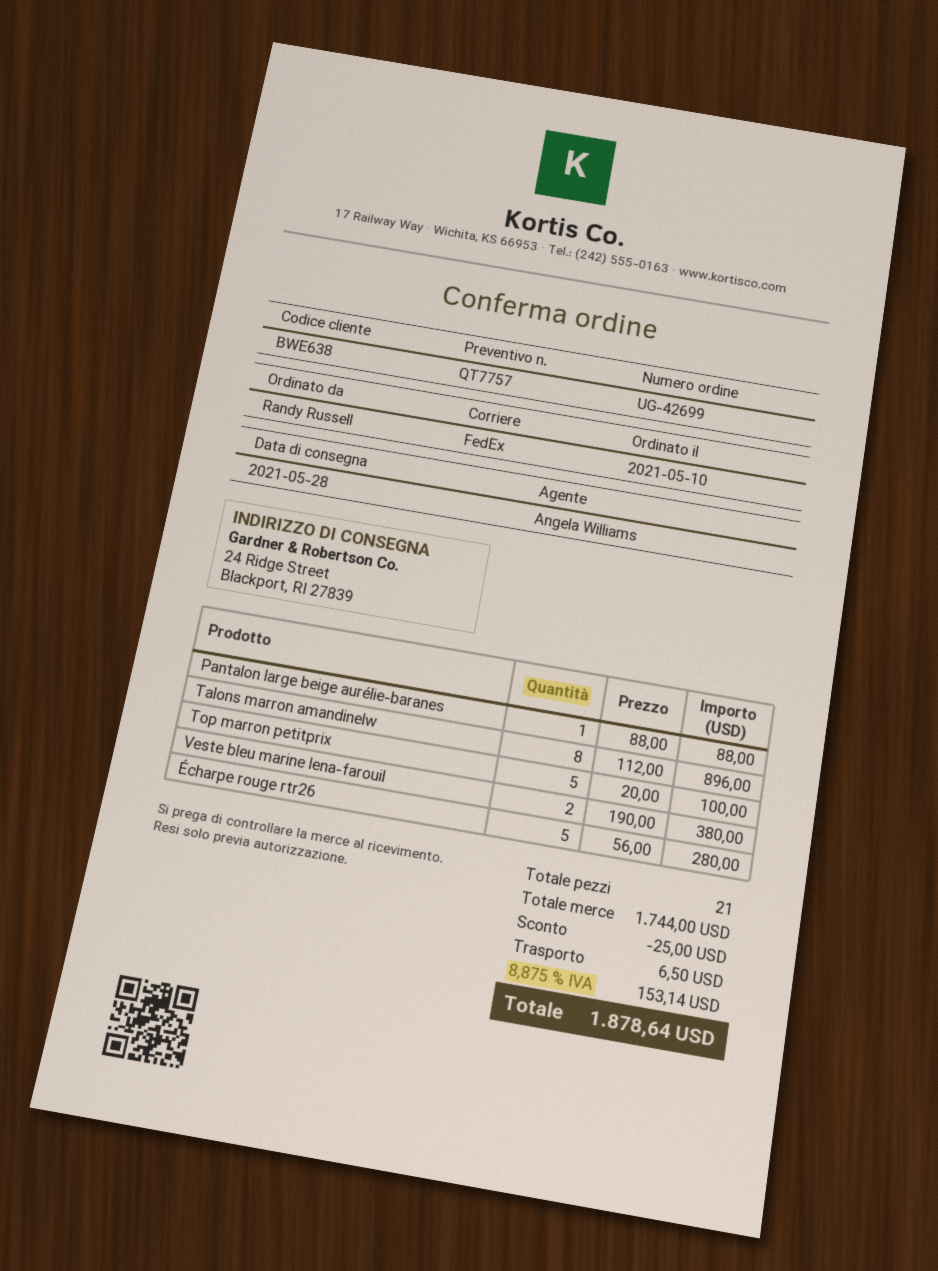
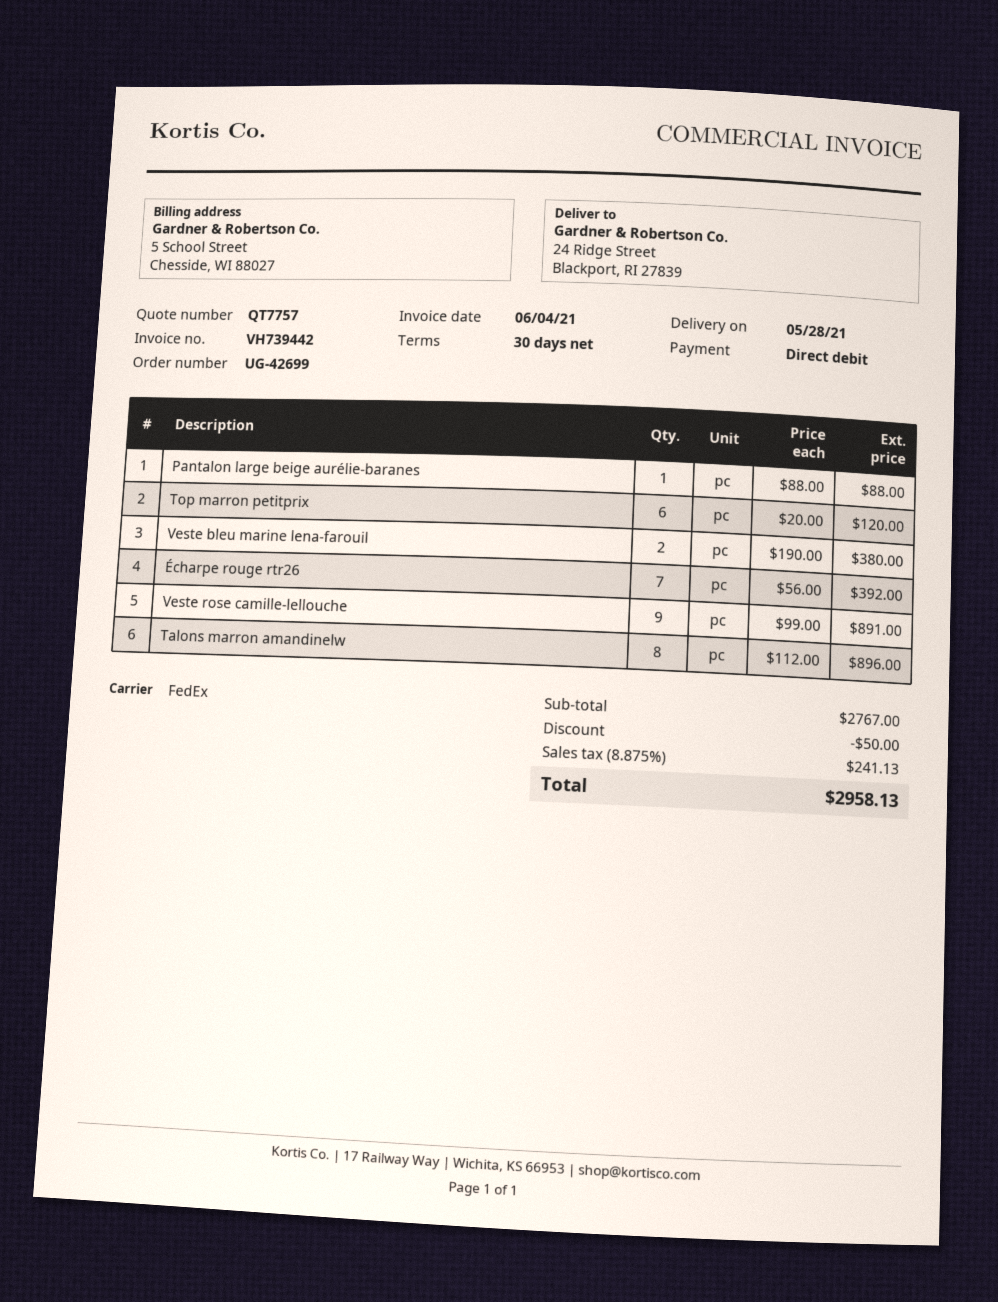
Top marron petitprix: 5 x 20.00 = 100.00 -> 6 x 20.00 = 120.00
Écharpe rouge rtr26: 5 x 56.00 = 280.00 -> 7 x 56.00 = 392.00
Veste rose camille-lellouche: none -> 9 x 99.00 = 891.00
subtotal: 1744.00 -> 2767.00
discount: 25.00 -> 50.00
shipping: 6.50 -> none
tax: 8.875% = 153.14 -> 8.875% = 241.13
total: 1878.64 -> 2958.13

